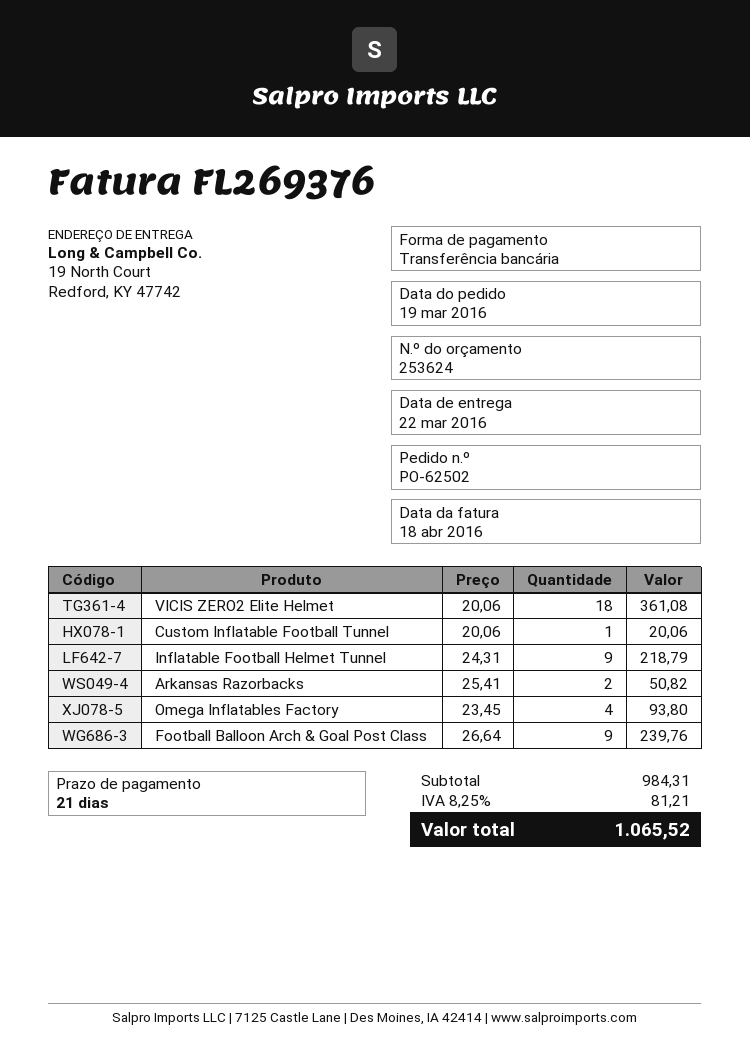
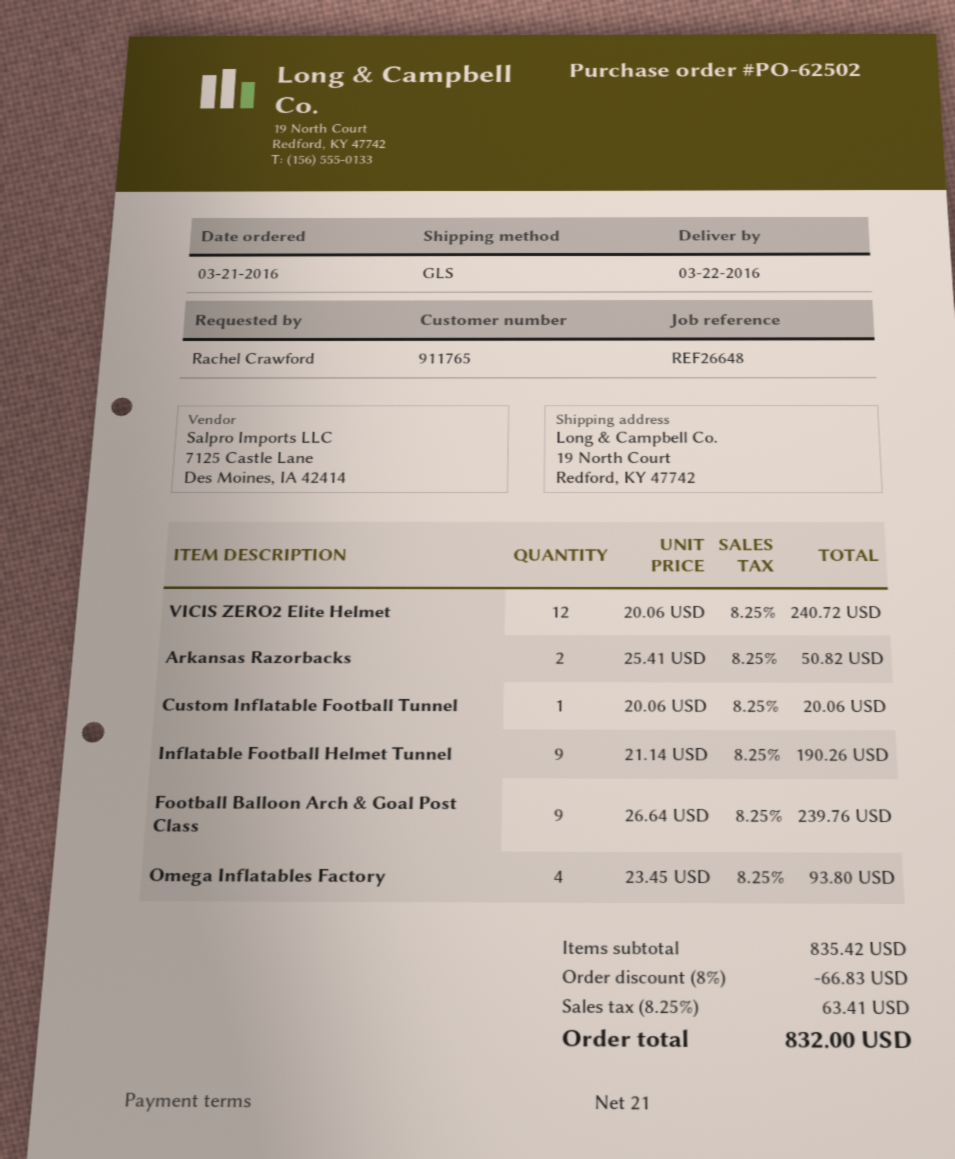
order date: 2016-03-19 -> 2016-03-21
VICIS ZERO2 Elite Helmet: 18 x 20.06 = 361.08 -> 12 x 20.06 = 240.72
Inflatable Football Helmet Tunnel: 9 x 24.31 = 218.79 -> 9 x 21.14 = 190.26
subtotal: 984.31 -> 835.42
discount: none -> 8% = 66.83
tax: 8.25% = 81.21 -> 8.25% = 63.41
total: 1065.52 -> 832.00

